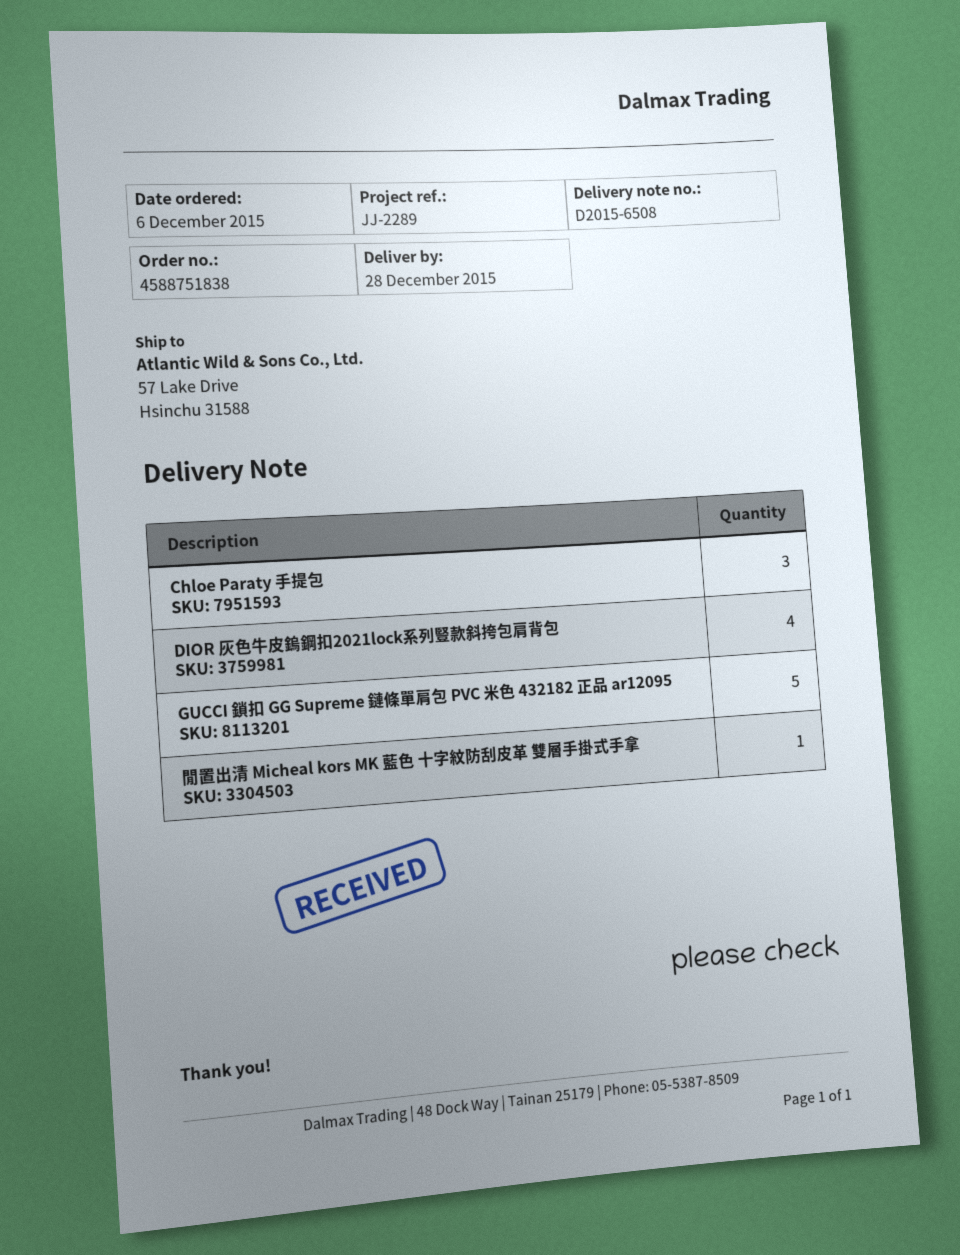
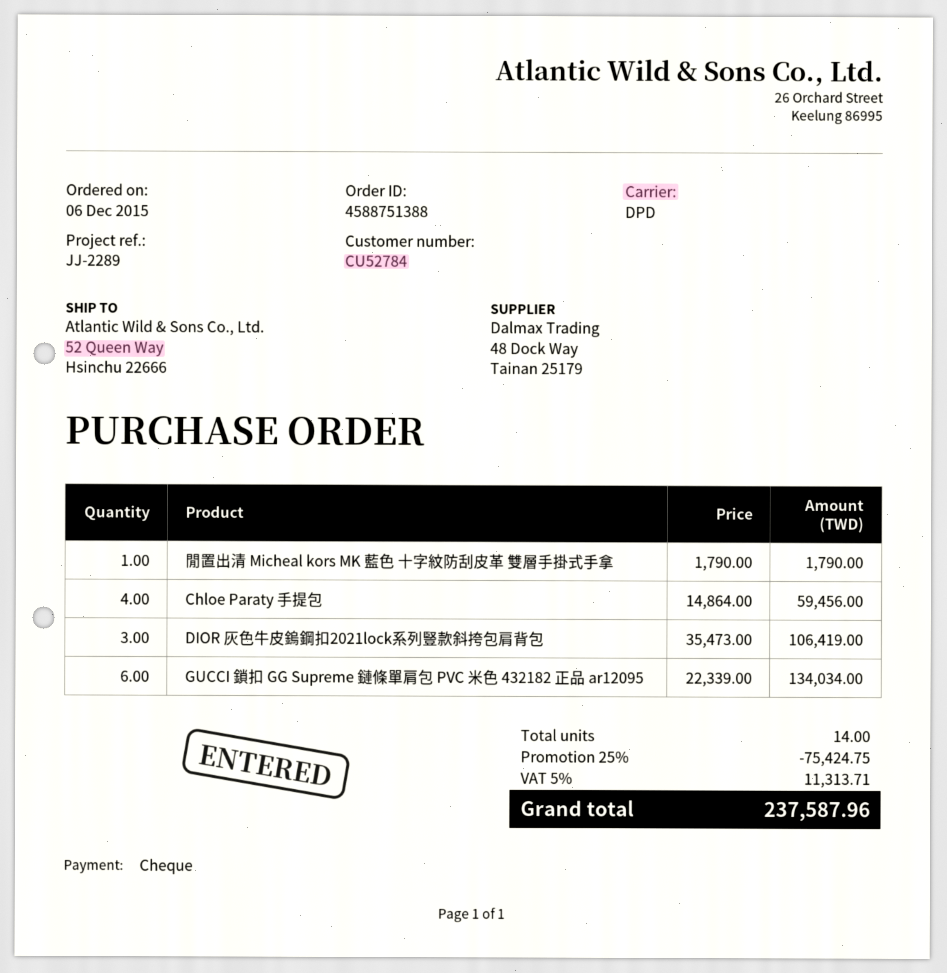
order number: 4588751838 -> 4588751388
ship to: 57 Lake Drive, Hsinchu 31588 -> 52 Queen Way, Hsinchu 22666
Chloe Paraty 手提包: 3 -> 4
DIOR 灰色牛皮鎢鋼扣2021lock系列豎款斜挎包肩背包: 4 -> 3
GUCCI 鎖扣 GG Supreme 鏈條單肩包 PVC 米色 432182 正品 ar12095: 5 -> 6

